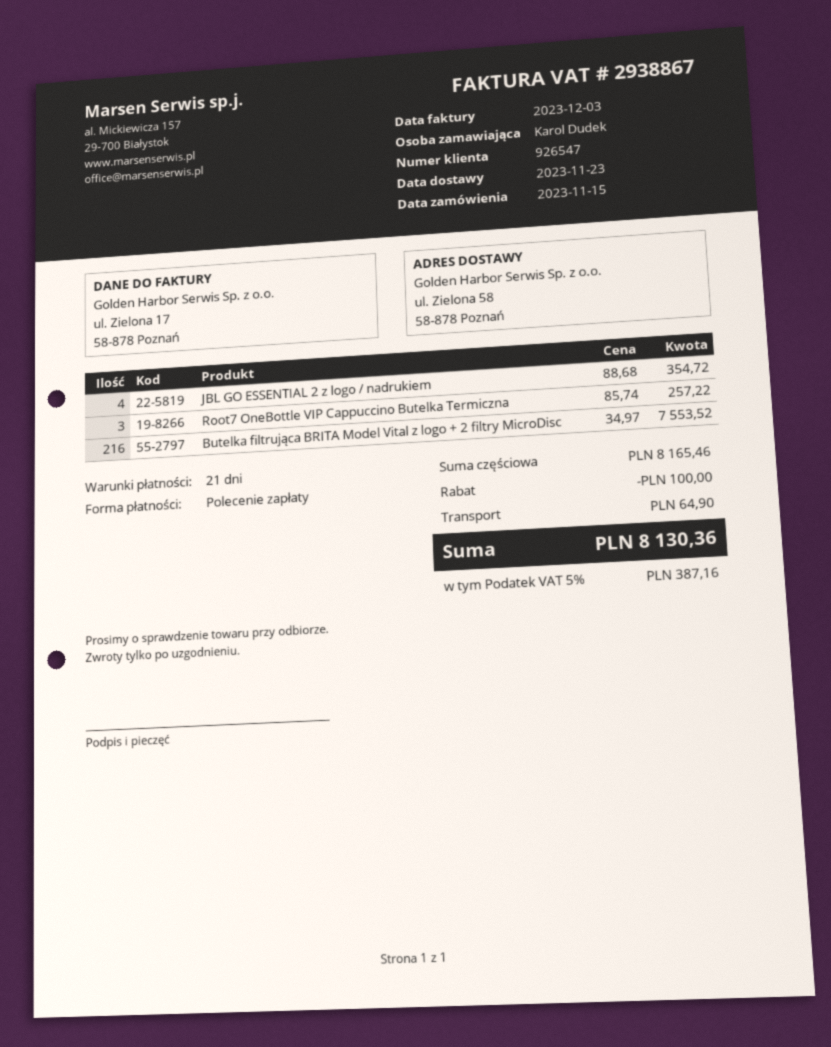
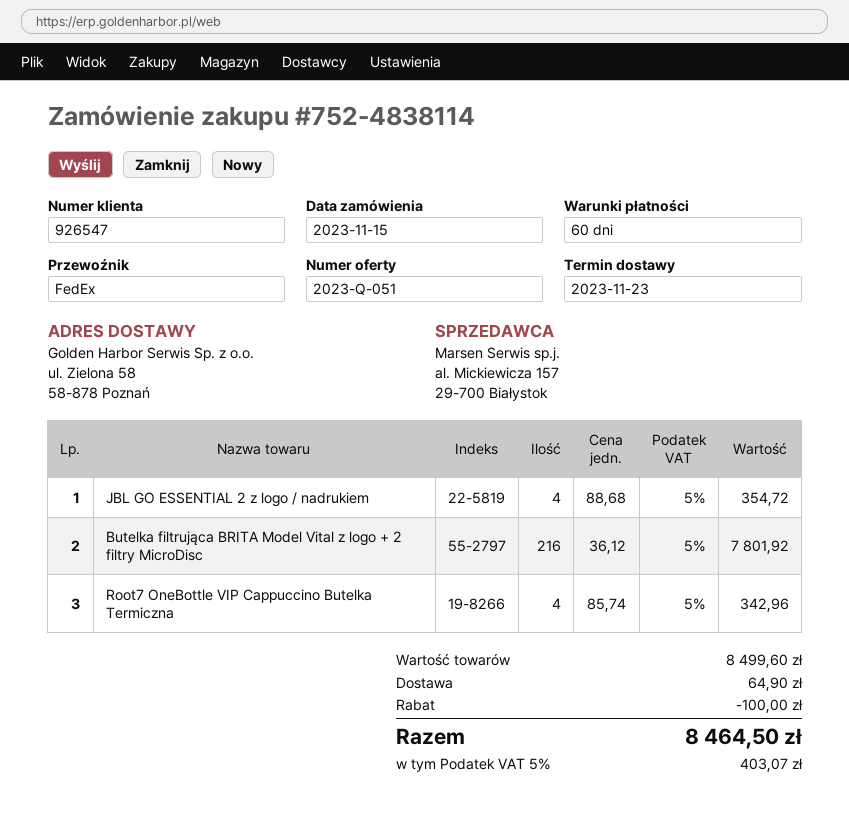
payment terms: 21 days -> 60 days
Root7 OneBottle VIP Cappuccino Butelka Termiczna: 3 x 85.74 = 257.22 -> 4 x 85.74 = 342.96
Butelka filtrująca BRITA Model Vital z logo + 2 filtry MicroDisc: 216 x 34.97 = 7553.52 -> 216 x 36.12 = 7801.92
subtotal: 8165.46 -> 8499.60
tax: 5% = 387.16 -> 5% = 403.07
total: 8130.36 -> 8464.50

